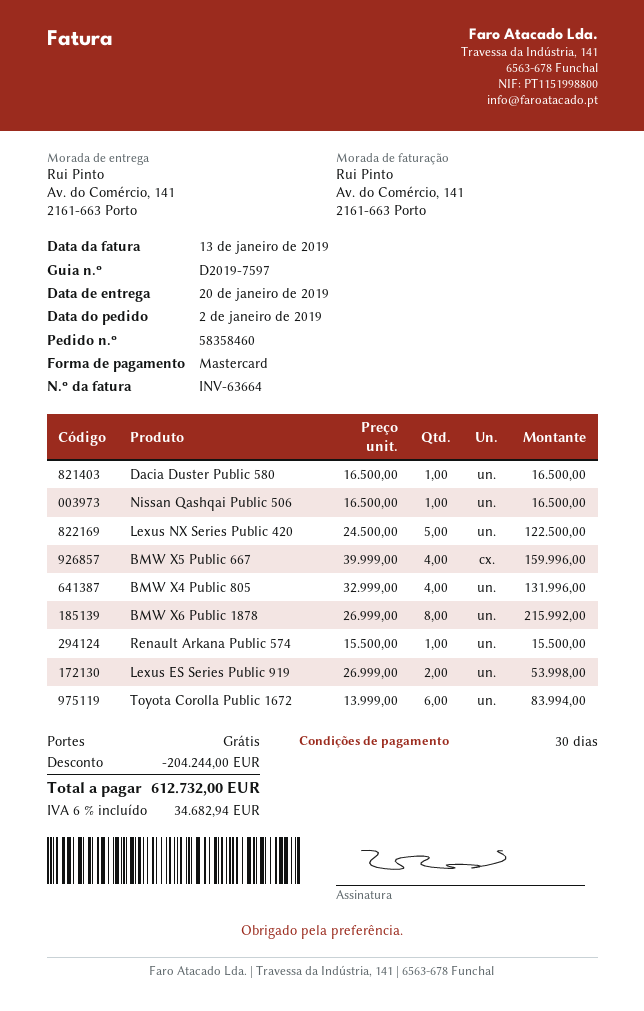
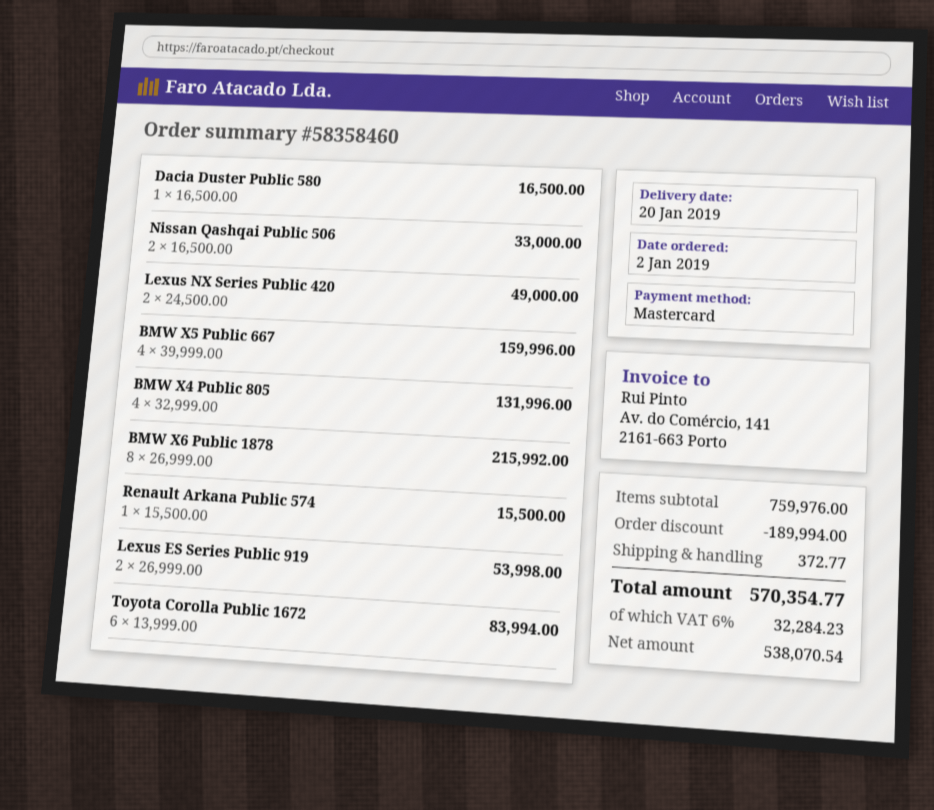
Nissan Qashqai Public 506: 1 x 16500.00 = 16500.00 -> 2 x 16500.00 = 33000.00
Lexus NX Series Public 420: 5 x 24500.00 = 122500.00 -> 2 x 24500.00 = 49000.00
discount: 204244.00 -> 189994.00
shipping: 0.00 -> 372.77
tax: 6% = 34682.94 -> 6% = 32284.23
total: 612732.00 -> 570354.77

